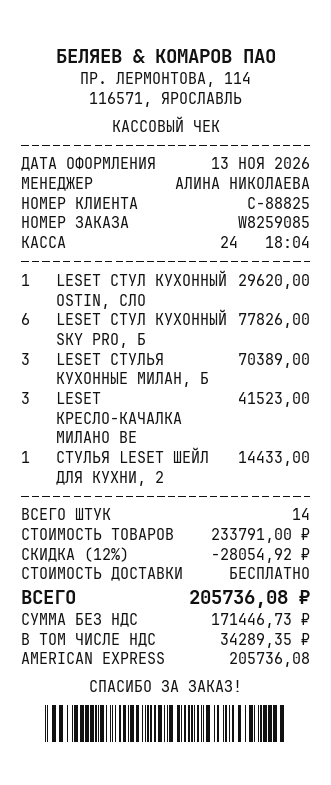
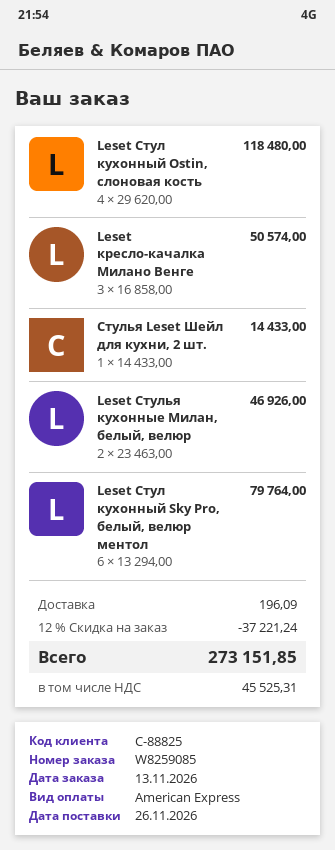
LESET СТУЛ КУХОННЫЙ OSTIN, СЛО: 1 for 29620.00 -> 4 for 118480.00
LESET СТУЛ КУХОННЫЙ SKY PRO, Б: 6 for 77826.00 -> 6 for 79764.00
LESET СТУЛЬЯ КУХОННЫЕ МИЛАН, Б: 3 for 70389.00 -> 2 for 46926.00
LESET КРЕСЛО-КАЧАЛКА МИЛАНО ВЕ: 3 for 41523.00 -> 3 for 50574.00
discount: 12% = 28054.92 -> 12% = 37221.24
shipping: 0.00 -> 196.09
tax: 34289.35 -> 45525.31
total: 205736.08 -> 273151.85

